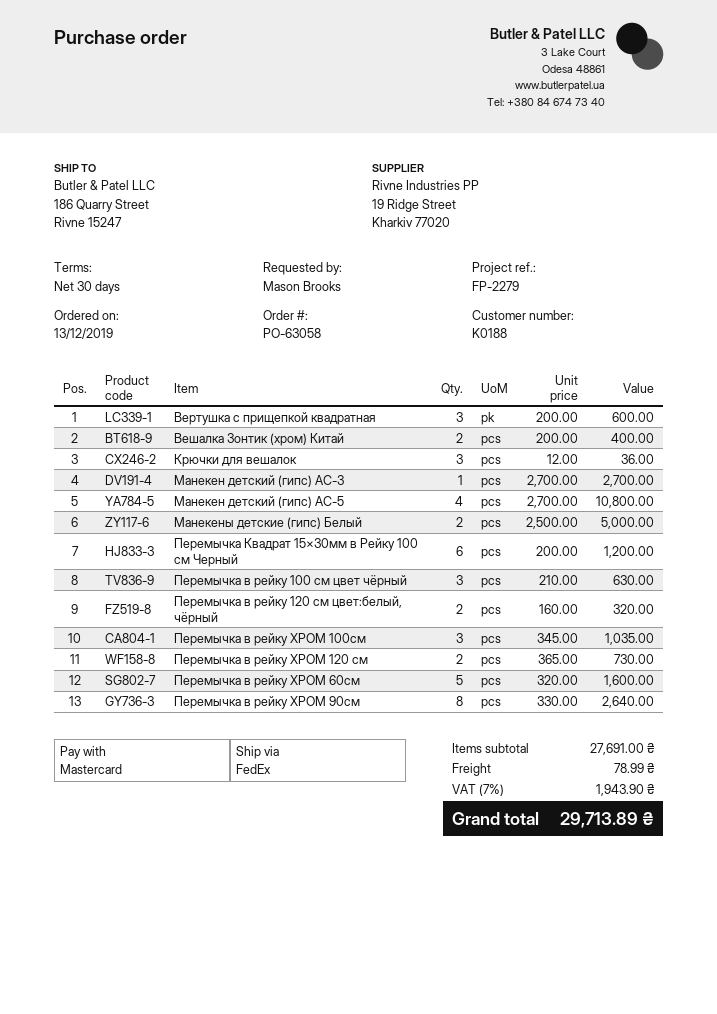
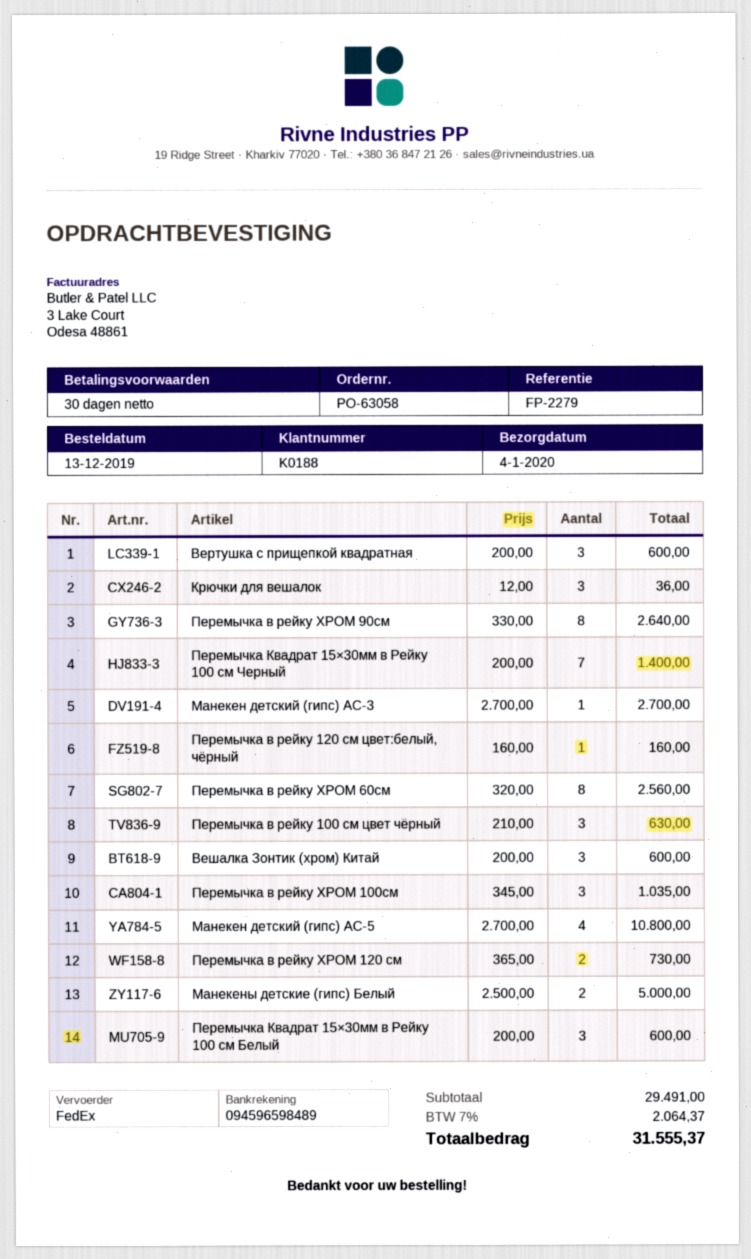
Вешалка Зонтик (хром) Китай: 2 x 200.00 = 400.00 -> 3 x 200.00 = 600.00
Перемычка Квадрат 15×30мм в Рейку 100 см Черный: 6 x 200.00 = 1200.00 -> 7 x 200.00 = 1400.00
Перемычка в рейку 120 см цвет:белый, чёрный: 2 x 160.00 = 320.00 -> 1 x 160.00 = 160.00
Перемычка в рейку ХРОМ 60см: 5 x 320.00 = 1600.00 -> 8 x 320.00 = 2560.00
Перемычка Квадрат 15×30мм в Рейку 100 см Белый: none -> 3 x 200.00 = 600.00
subtotal: 27691.00 -> 29491.00
shipping: 78.99 -> none
tax: 7% = 1943.90 -> 7% = 2064.37
total: 29713.89 -> 31555.37

